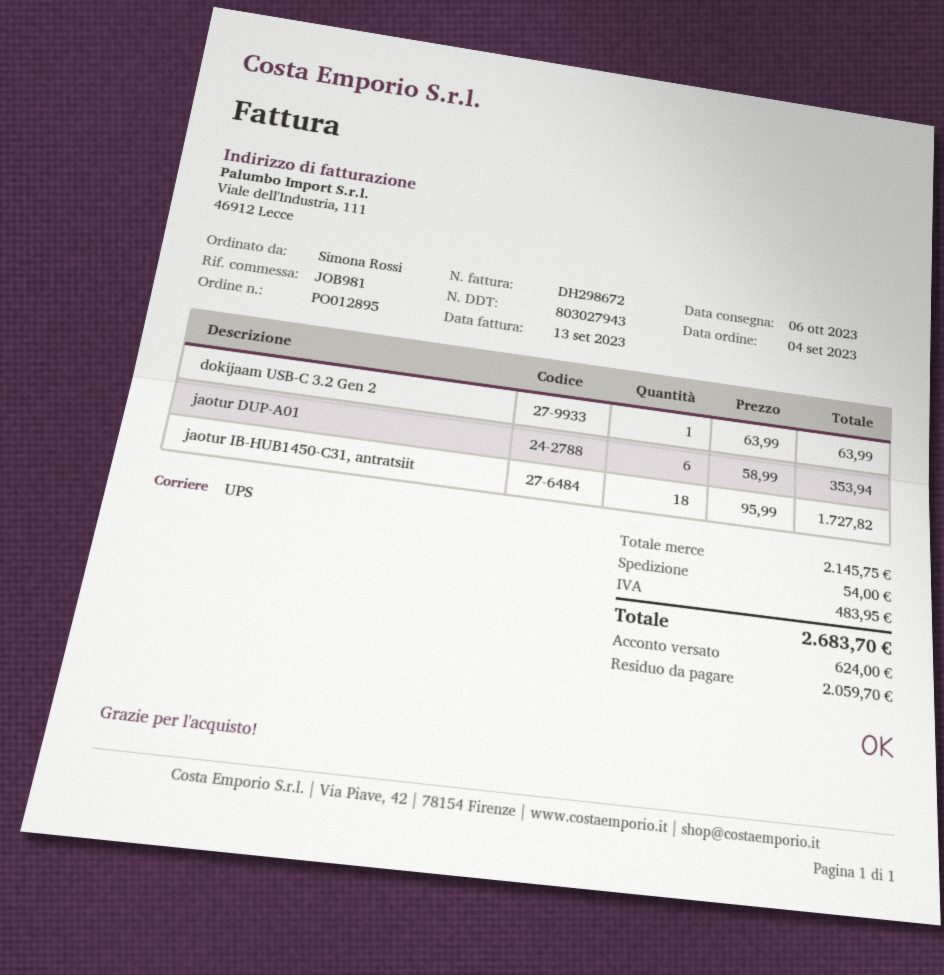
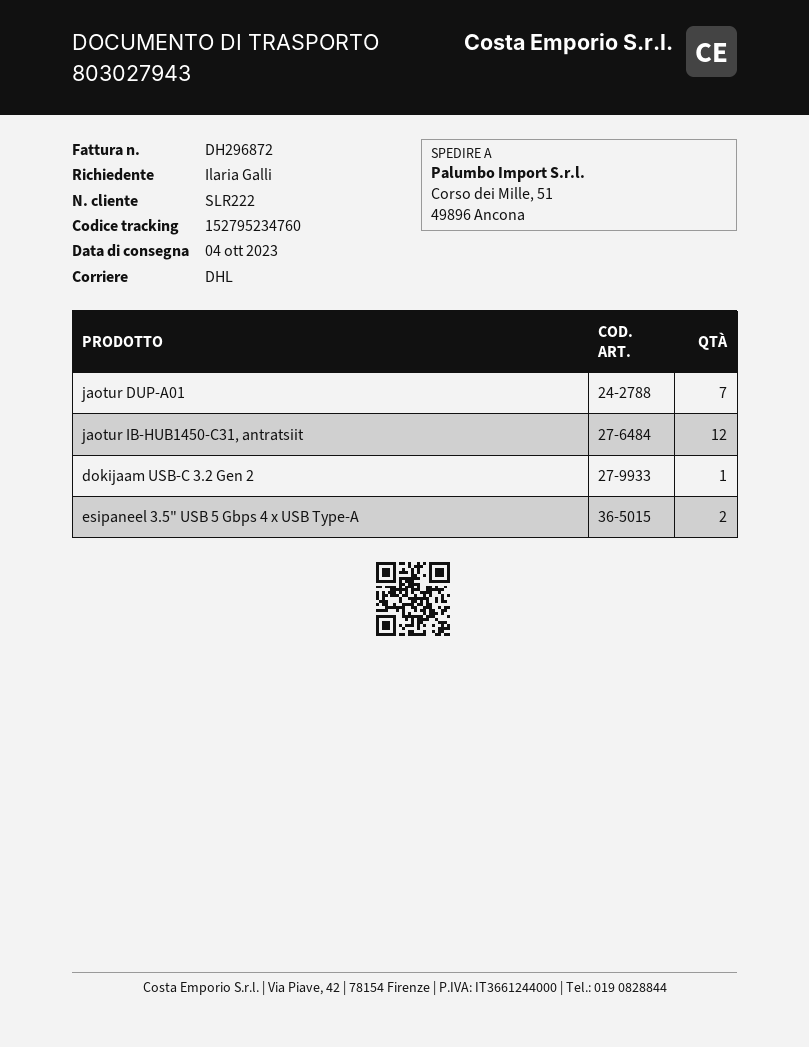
delivery date: 2023-10-06 -> 2023-10-04
invoice number: DH298672 -> DH296872
ordered by: Simona Rossi -> Ilaria Galli
shipping method: UPS -> DHL
jaotur DUP-A01: 6 -> 7
jaotur IB-HUB1450-C31, antratsiit: 18 -> 12
esipaneel 3.5" USB 5 Gbps 4 x USB Type-A: none -> 2

